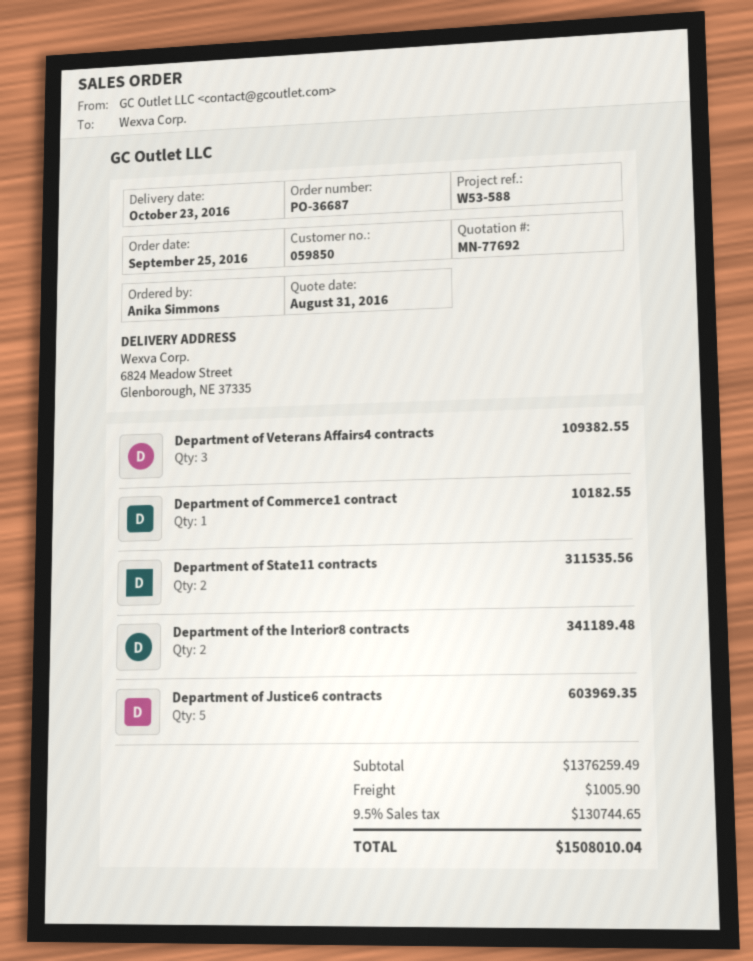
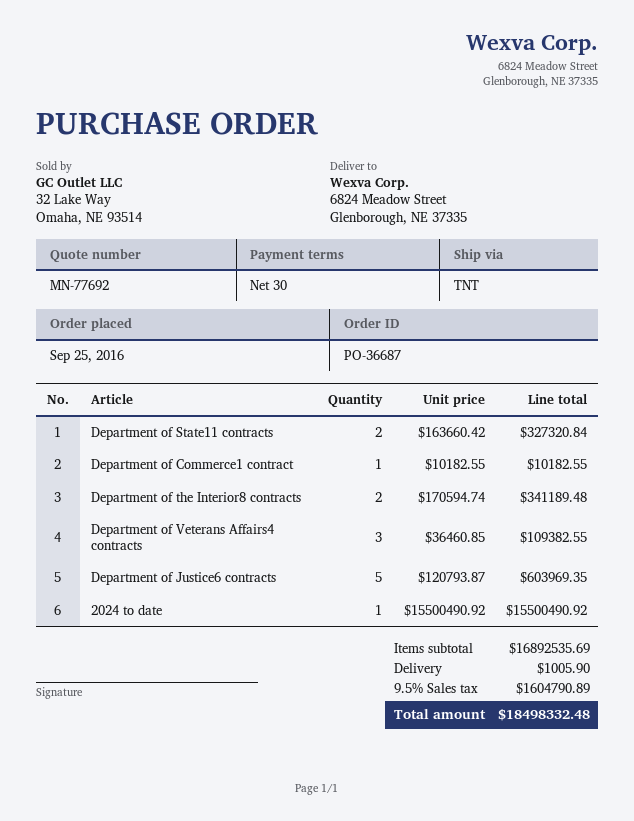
Department of State11 contracts: 2 for 311535.56 -> 2 for 327320.84
2024 to date: none -> 1 for 15500490.92
subtotal: 1376259.49 -> 16892535.69
tax: 9.5% = 130744.65 -> 9.5% = 1604790.89
total: 1508010.04 -> 18498332.48

